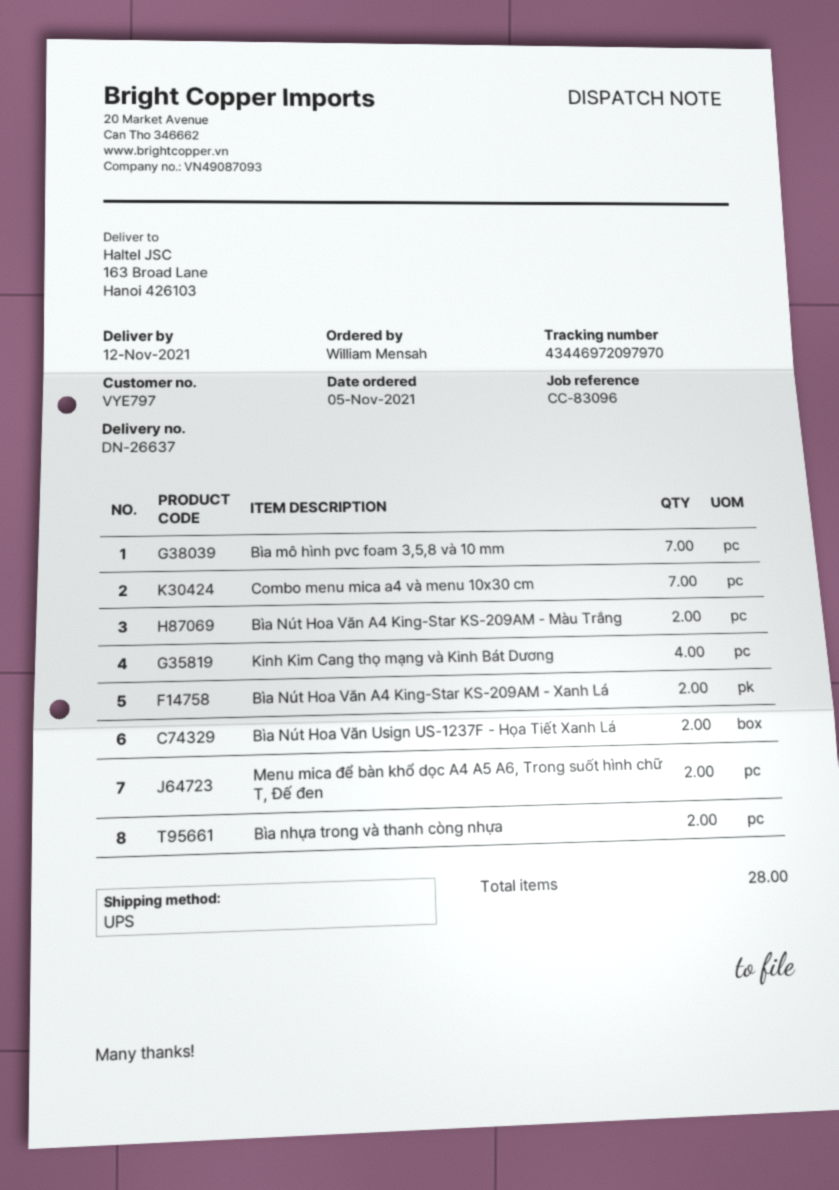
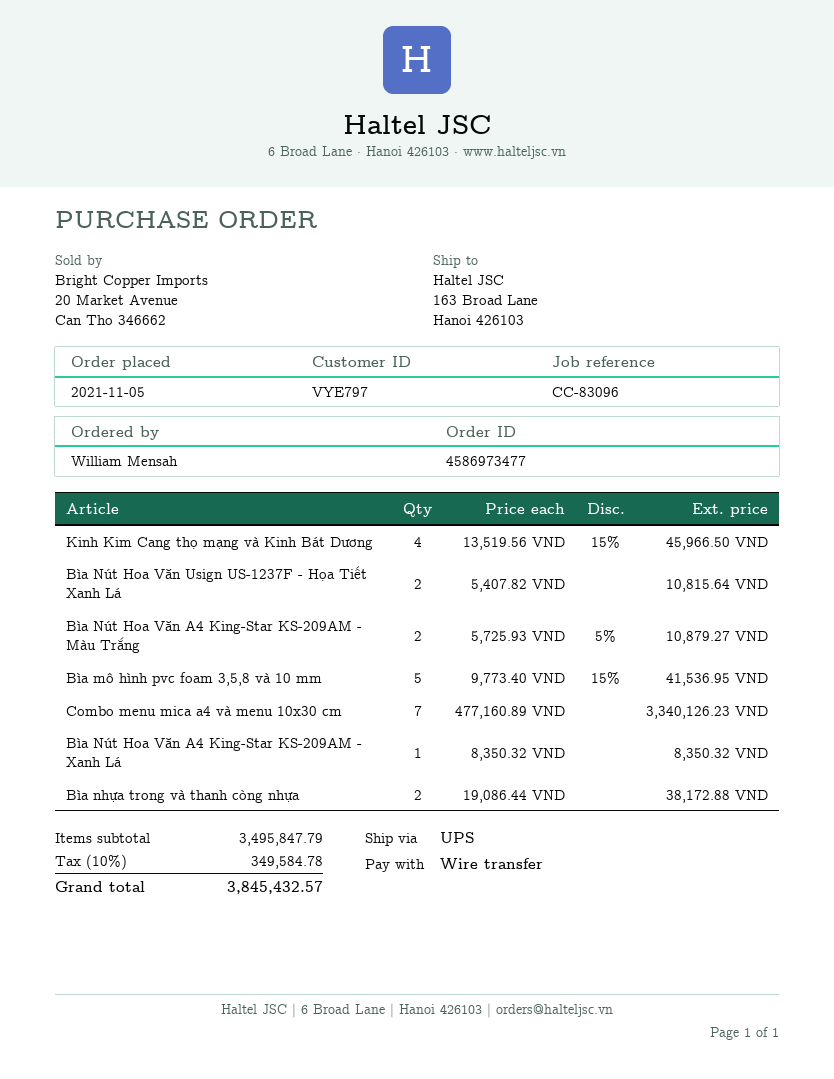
Bìa mô hình pvc foam 3,5,8 và 10 mm: 7 -> 5
Bìa Nút Hoa Văn A4 King-Star KS-209AM - Xanh Lá: 2 -> 1
Menu mica để bàn khổ dọc A4 A5 A6, Trong suốt hình chữ T, Đế đen: 2 -> none

